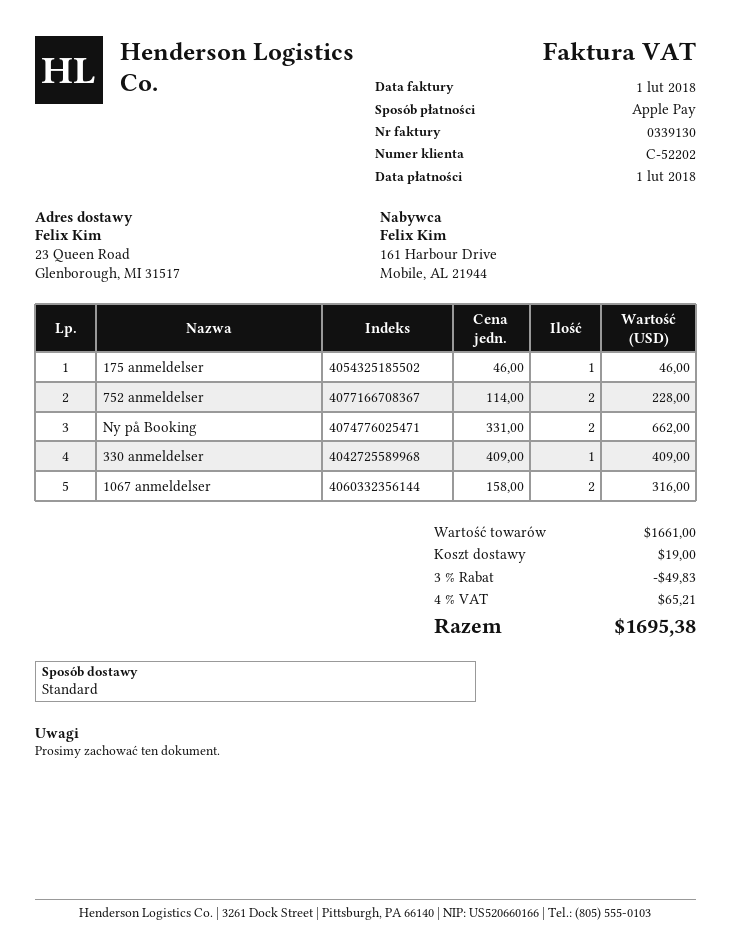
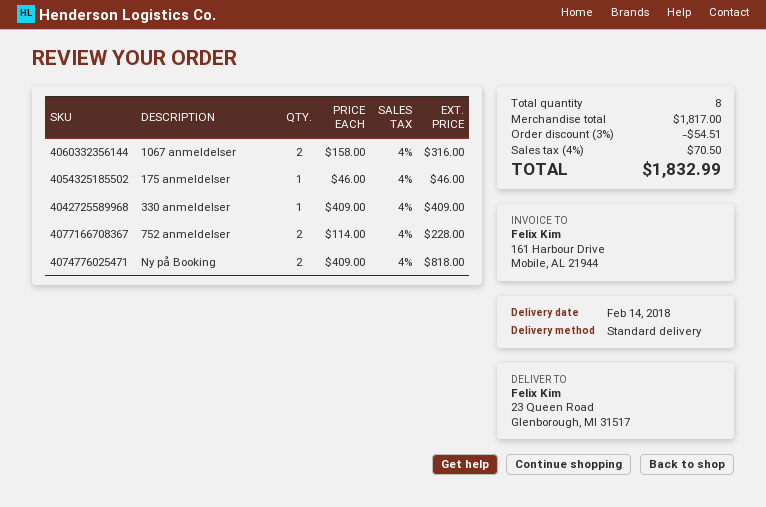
Ny på Booking: 2 x 331.00 = 662.00 -> 2 x 409.00 = 818.00
subtotal: 1661.00 -> 1817.00
discount: 3% = 49.83 -> 3% = 54.51
shipping: 19.00 -> none
tax: 4% = 65.21 -> 4% = 70.50
total: 1695.38 -> 1832.99

